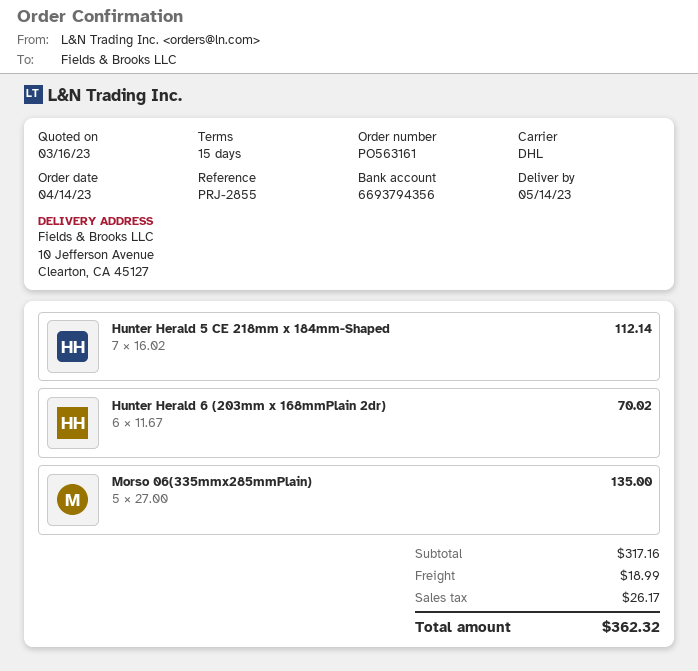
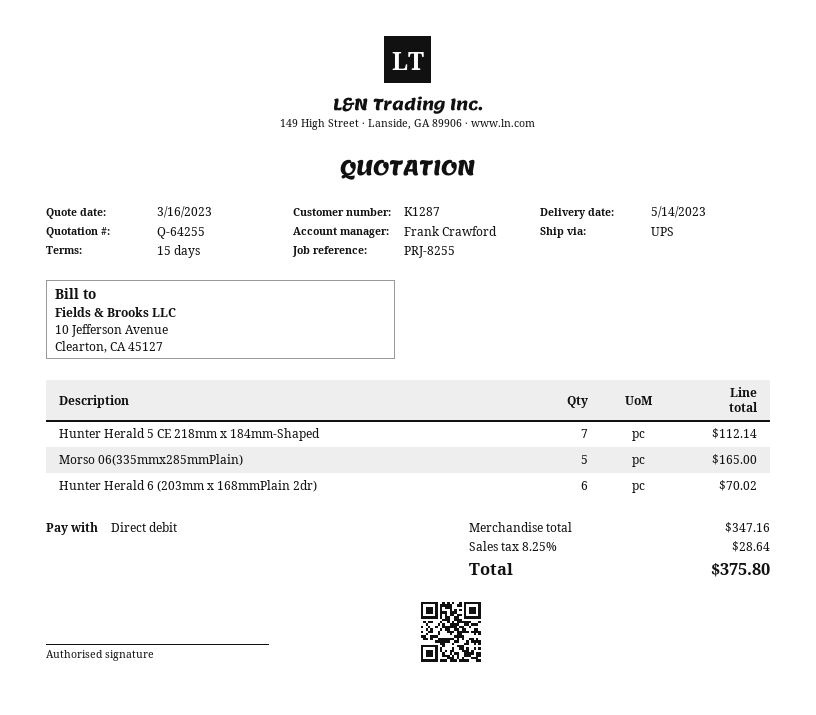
reference: PRJ-2855 -> PRJ-8255
shipping method: DHL -> UPS
Morso 06(335mmx285mmPlain): 5 for 135.00 -> 5 for 165.00
subtotal: 317.16 -> 347.16
shipping: 18.99 -> none
tax: 26.17 -> 28.64
total: 362.32 -> 375.80

